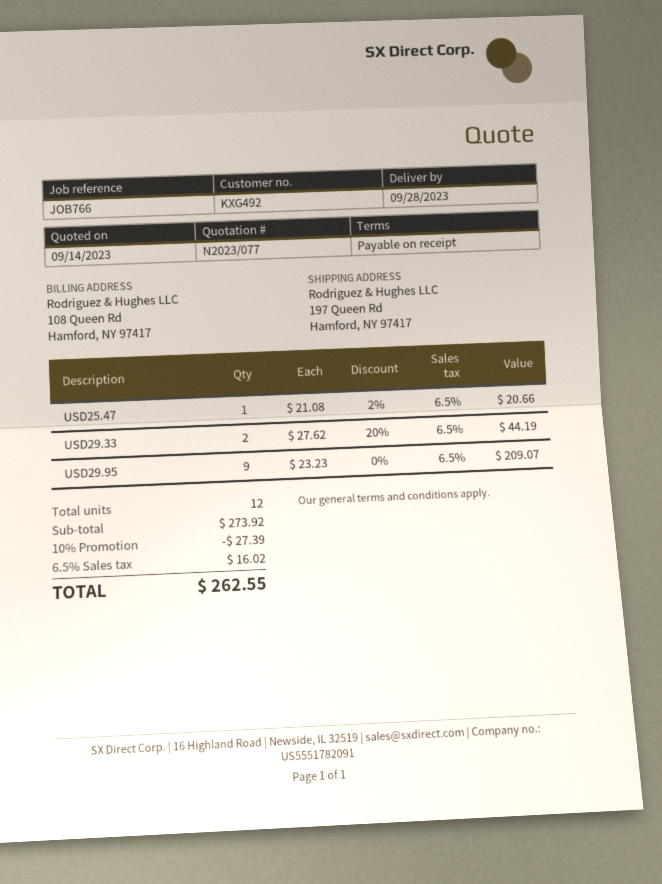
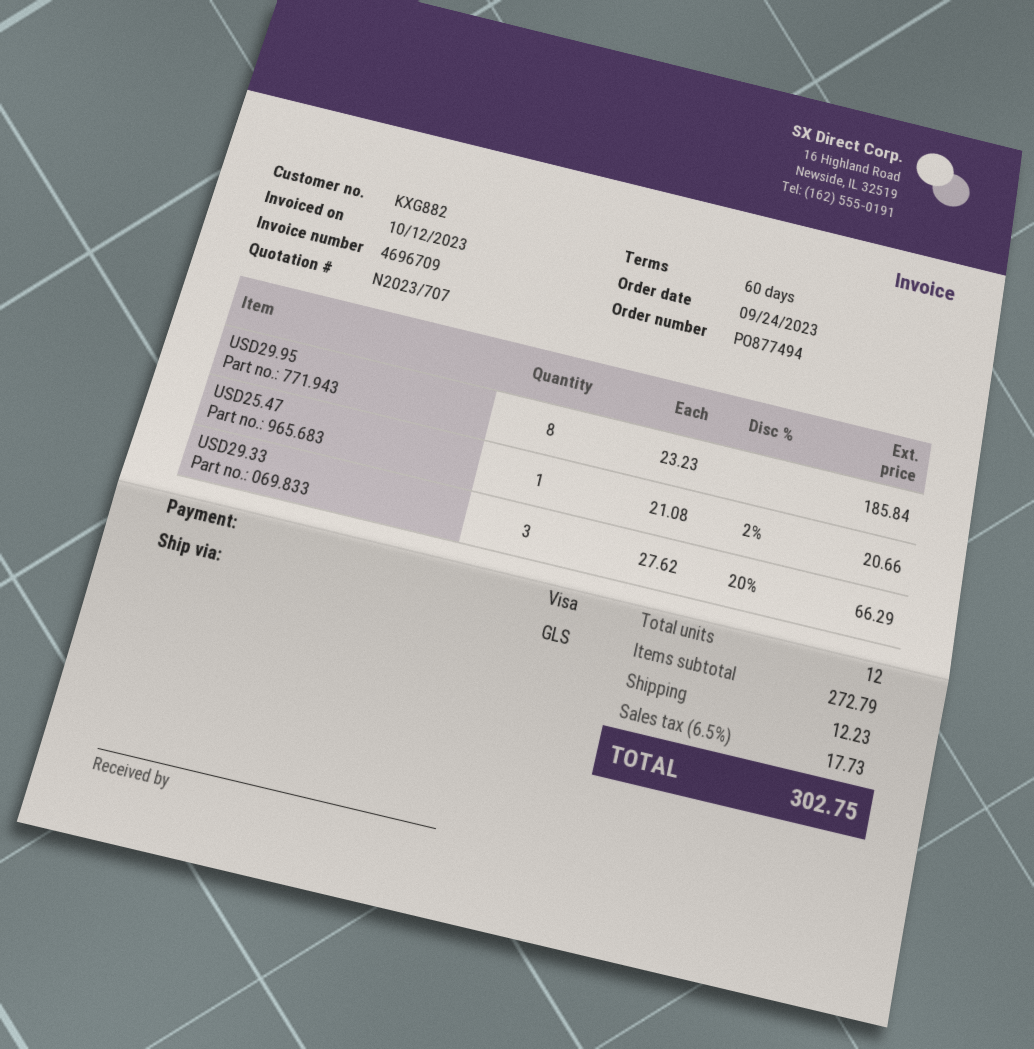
quote number: N2023/077 -> N2023/707
payment terms: on receipt -> 60 days
customer number: KXG492 -> KXG882
USD29.33: 2 x 27.62 - 20% = 44.19 -> 3 x 27.62 - 20% = 66.29
USD29.95: 9 x 23.23 = 209.07 -> 8 x 23.23 = 185.84
subtotal: 273.92 -> 272.79
discount: 10% = 27.39 -> none
shipping: none -> 12.23
tax: 6.5% = 16.02 -> 6.5% = 17.73
total: 262.55 -> 302.75

